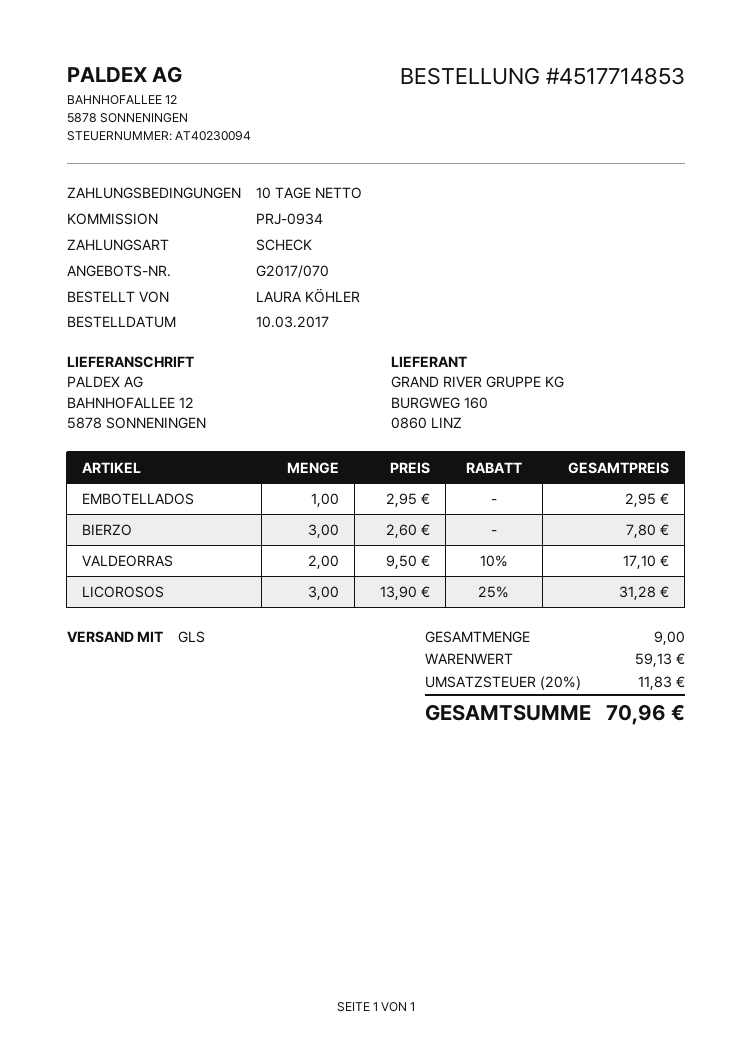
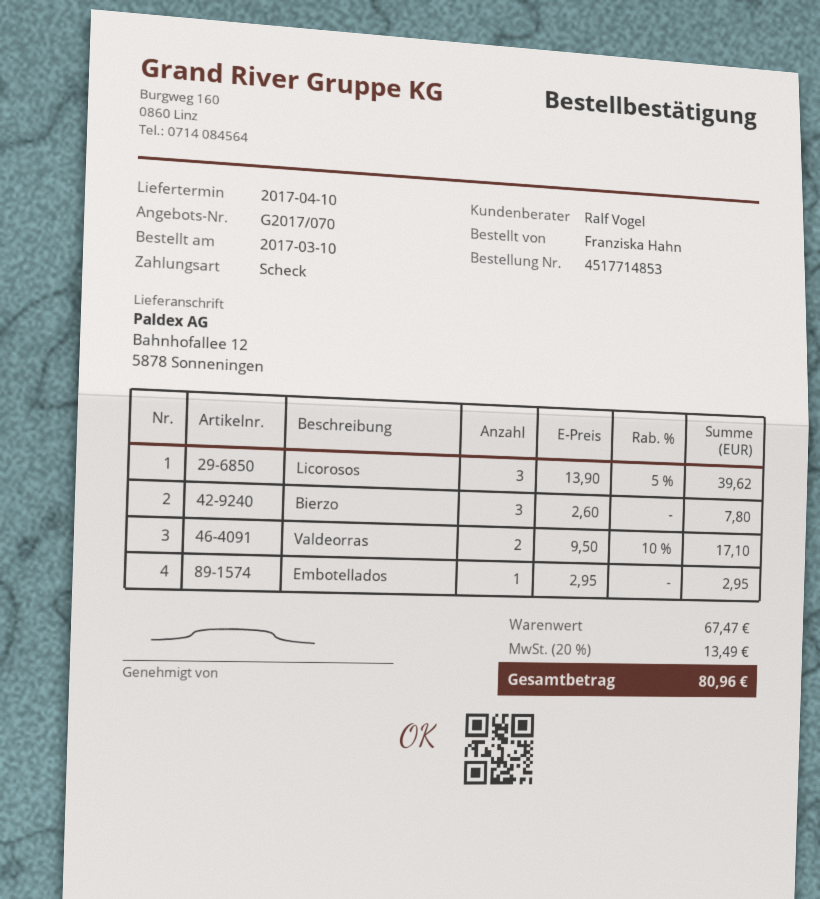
ordered by: LAURA KÖHLER -> Franziska Hahn
LICOROSOS: 3 x 13.90 - 25% = 31.28 -> 3 x 13.90 - 5% = 39.62
subtotal: 59.13 -> 67.47
tax: 20% = 11.83 -> 20% = 13.49
total: 70.96 -> 80.96

